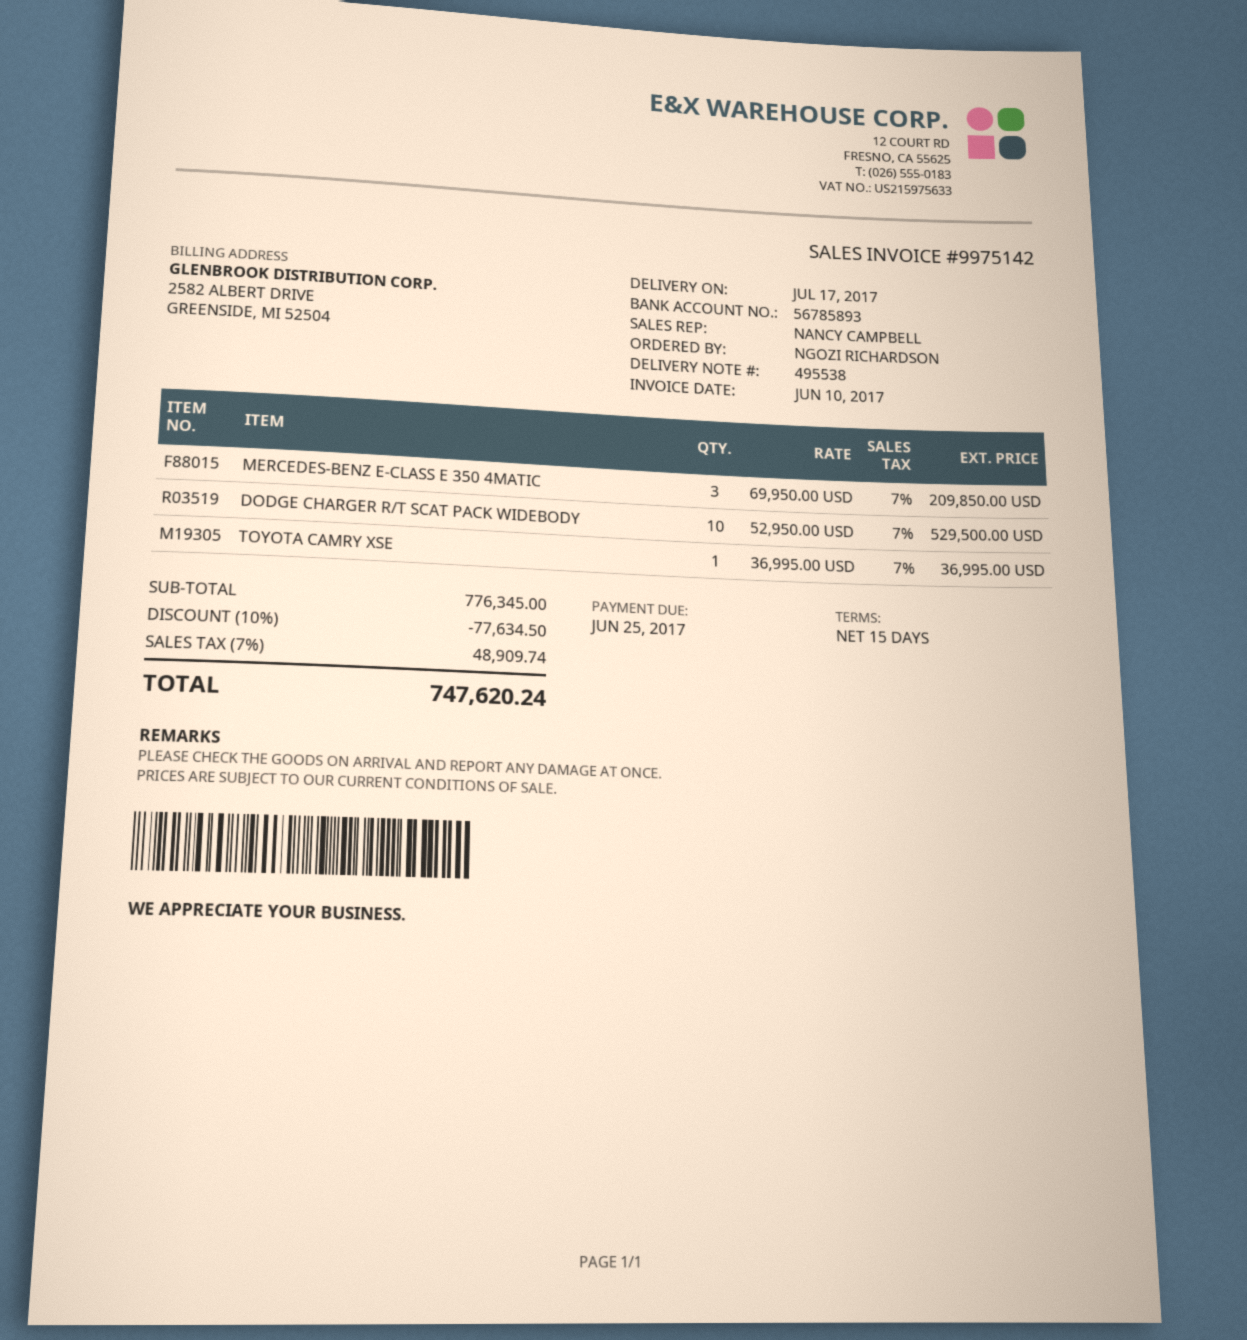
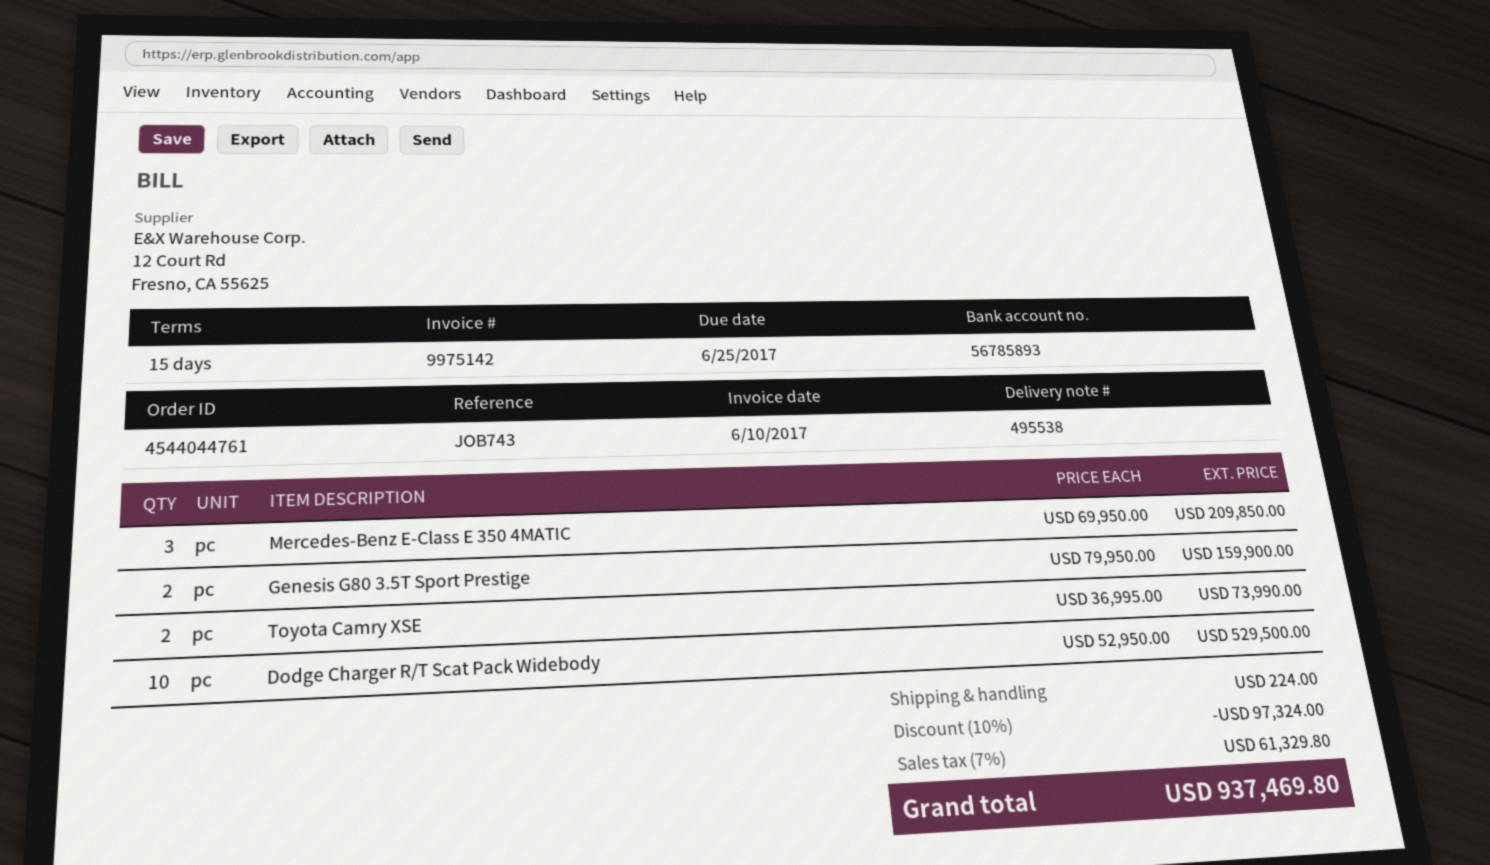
TOYOTA CAMRY XSE: 1 x 36995.00 = 36995.00 -> 2 x 36995.00 = 73990.00
Genesis G80 3.5T Sport Prestige: none -> 2 x 79950.00 = 159900.00
discount: 10% = 77634.50 -> 10% = 97324.00
shipping: none -> 224.00
tax: 7% = 48909.74 -> 7% = 61329.80
total: 747620.24 -> 937469.80

